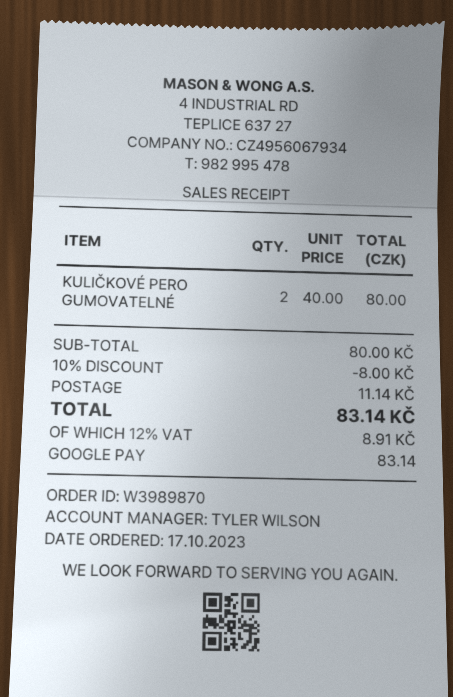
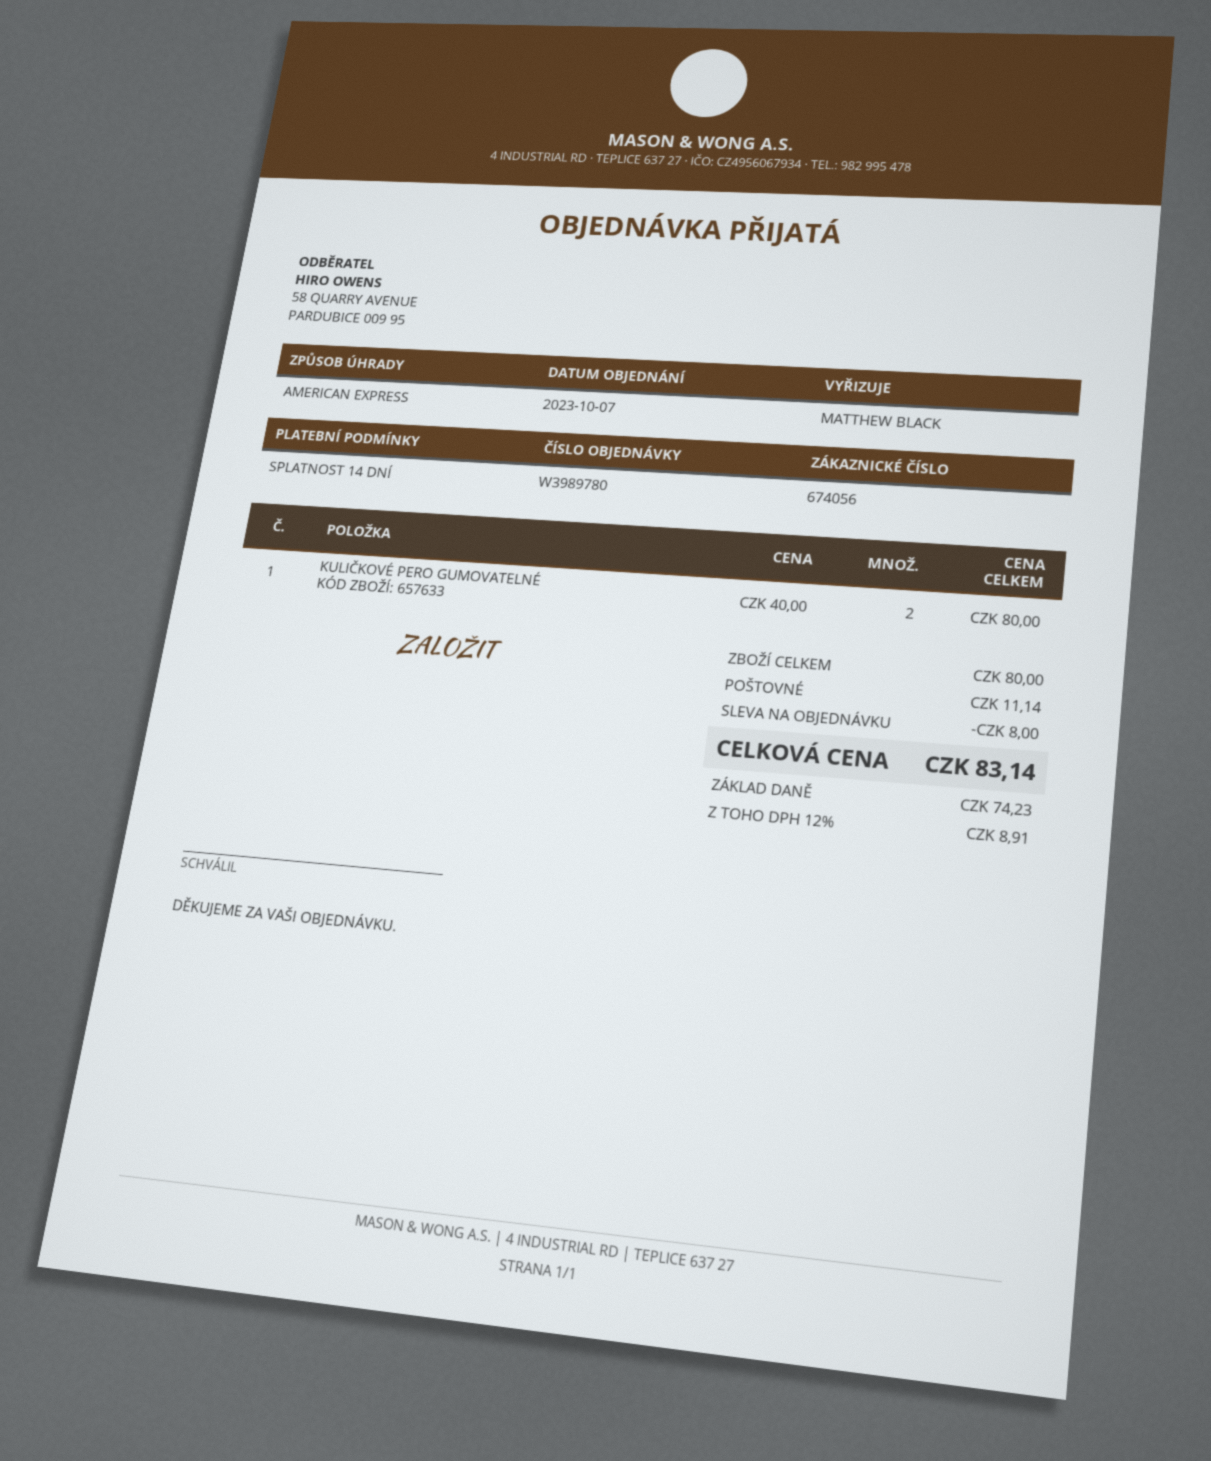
order number: W3989870 -> W3989780
order date: 2023-10-17 -> 2023-10-07
sales rep: TYLER WILSON -> MATTHEW BLACK
payment method: Google Pay -> American Express

